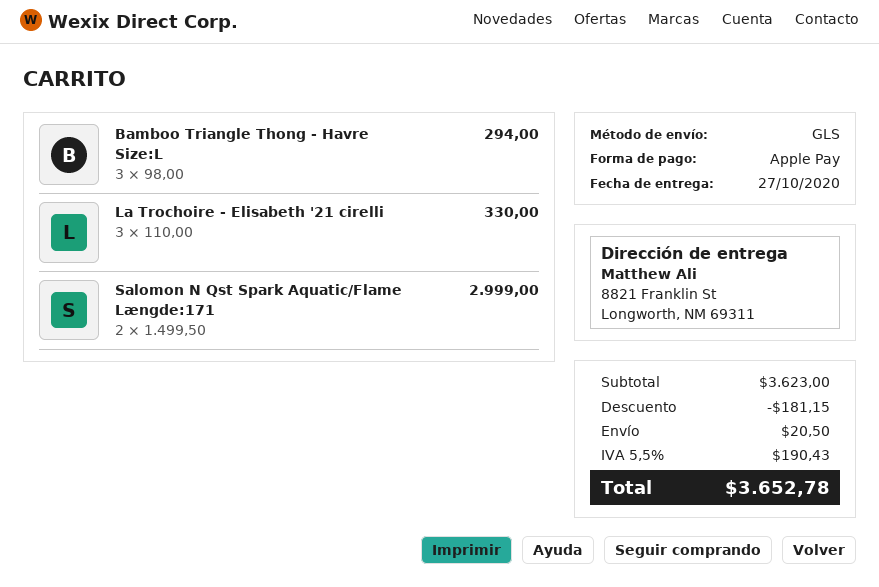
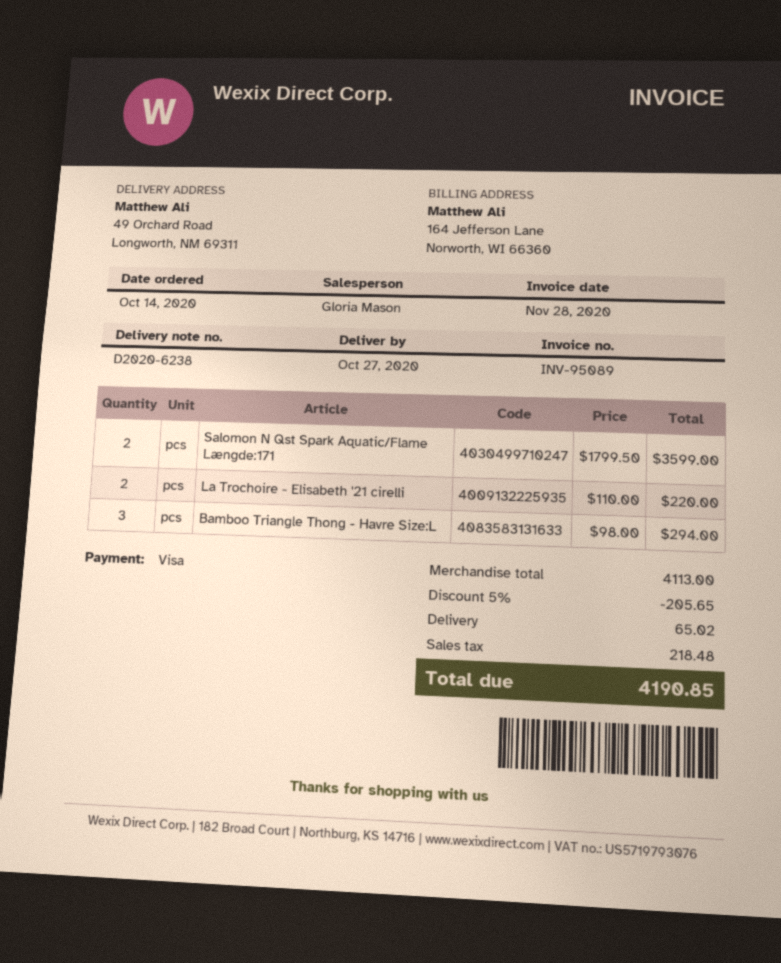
payment method: Apple Pay -> Visa
ship to: 8821 Franklin St, Longworth, NM 69311 -> 49 Orchard Road, Longworth, NM 69311
La Trochoire - Elisabeth '21 cirelli: 3 x 110.00 = 330.00 -> 2 x 110.00 = 220.00
Salomon N Qst Spark Aquatic/Flame Længde:171: 2 x 1499.50 = 2999.00 -> 2 x 1799.50 = 3599.00
subtotal: 3623.00 -> 4113.00
discount: 181.15 -> 205.65
shipping: 20.50 -> 65.02
tax: 190.43 -> 218.48
total: 3652.78 -> 4190.85

